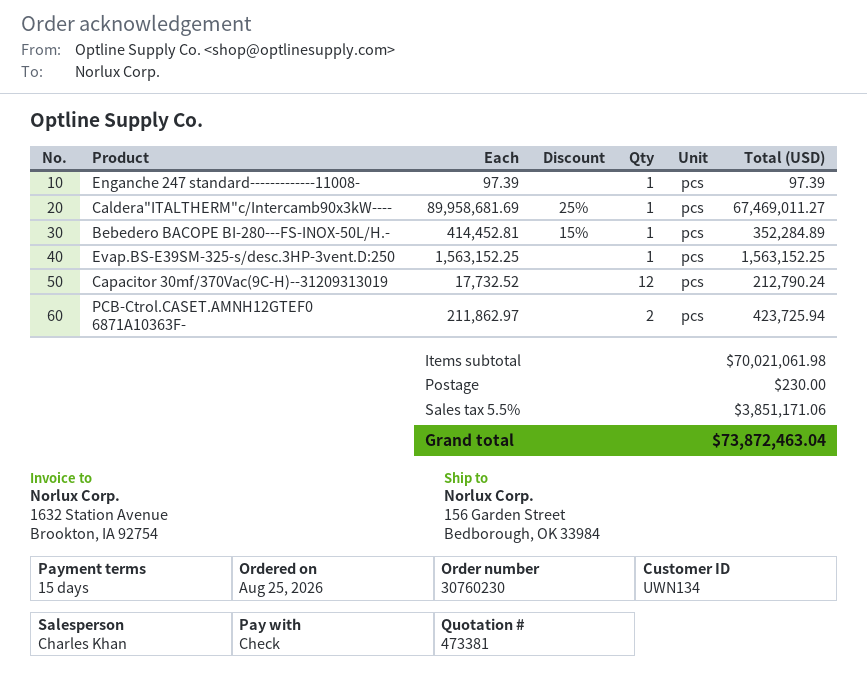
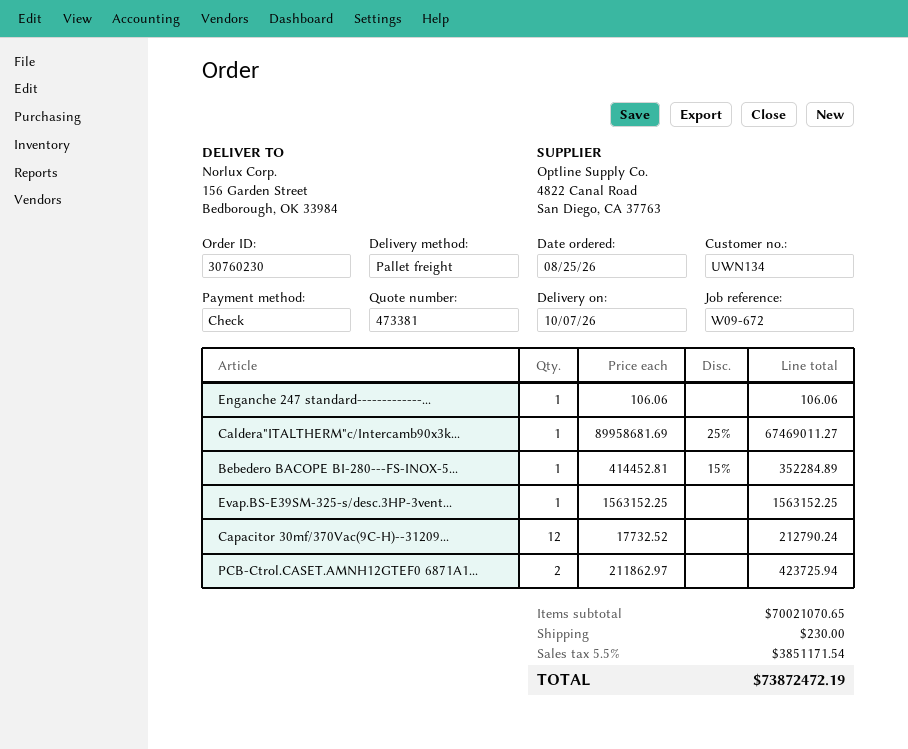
Enganche 247 standard-------------11008-: 1 x 97.39 = 97.39 -> 1 x 106.06 = 106.06
subtotal: 70021061.98 -> 70021070.65
tax: 5.5% = 3851171.06 -> 5.5% = 3851171.54
total: 73872463.04 -> 73872472.19

